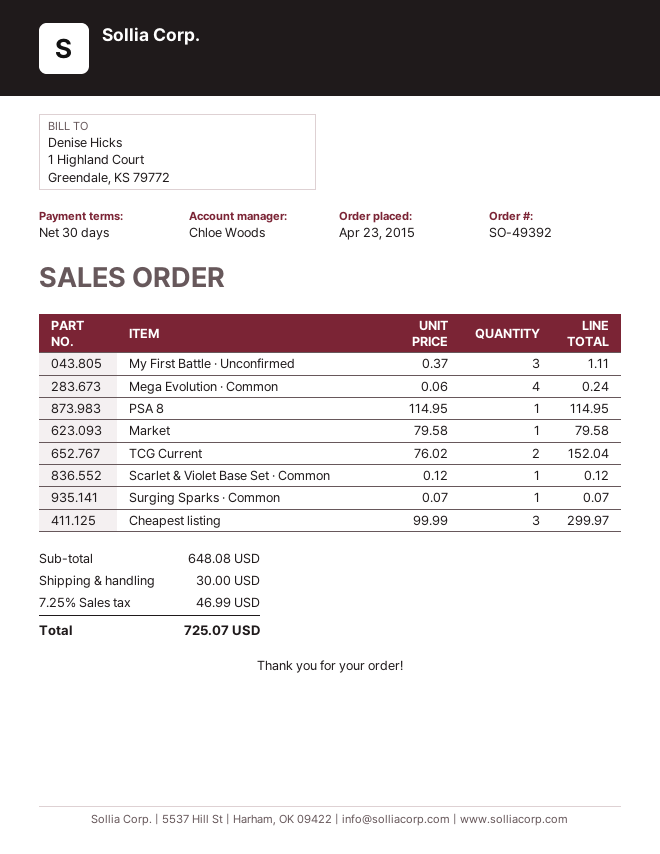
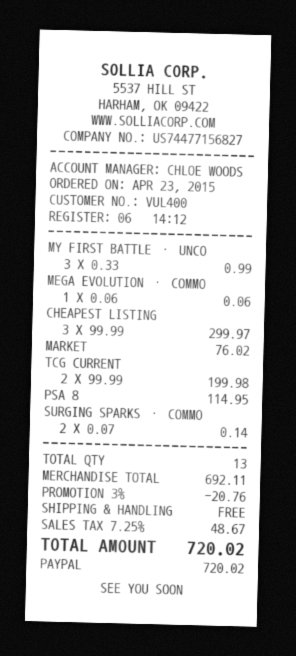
My First Battle · Unconfirmed: 3 x 0.37 = 1.11 -> 3 x 0.33 = 0.99
Mega Evolution · Common: 4 x 0.06 = 0.24 -> 1 x 0.06 = 0.06
Market: 1 x 79.58 = 79.58 -> 1 x 76.02 = 76.02
TCG Current: 2 x 76.02 = 152.04 -> 2 x 99.99 = 199.98
Scarlet & Violet Base Set · Common: 1 x 0.12 = 0.12 -> none
Surging Sparks · Common: 1 x 0.07 = 0.07 -> 2 x 0.07 = 0.14
subtotal: 648.08 -> 692.11
discount: none -> 3% = 20.76
shipping: 30.00 -> 0.00
tax: 7.25% = 46.99 -> 7.25% = 48.67
total: 725.07 -> 720.02

